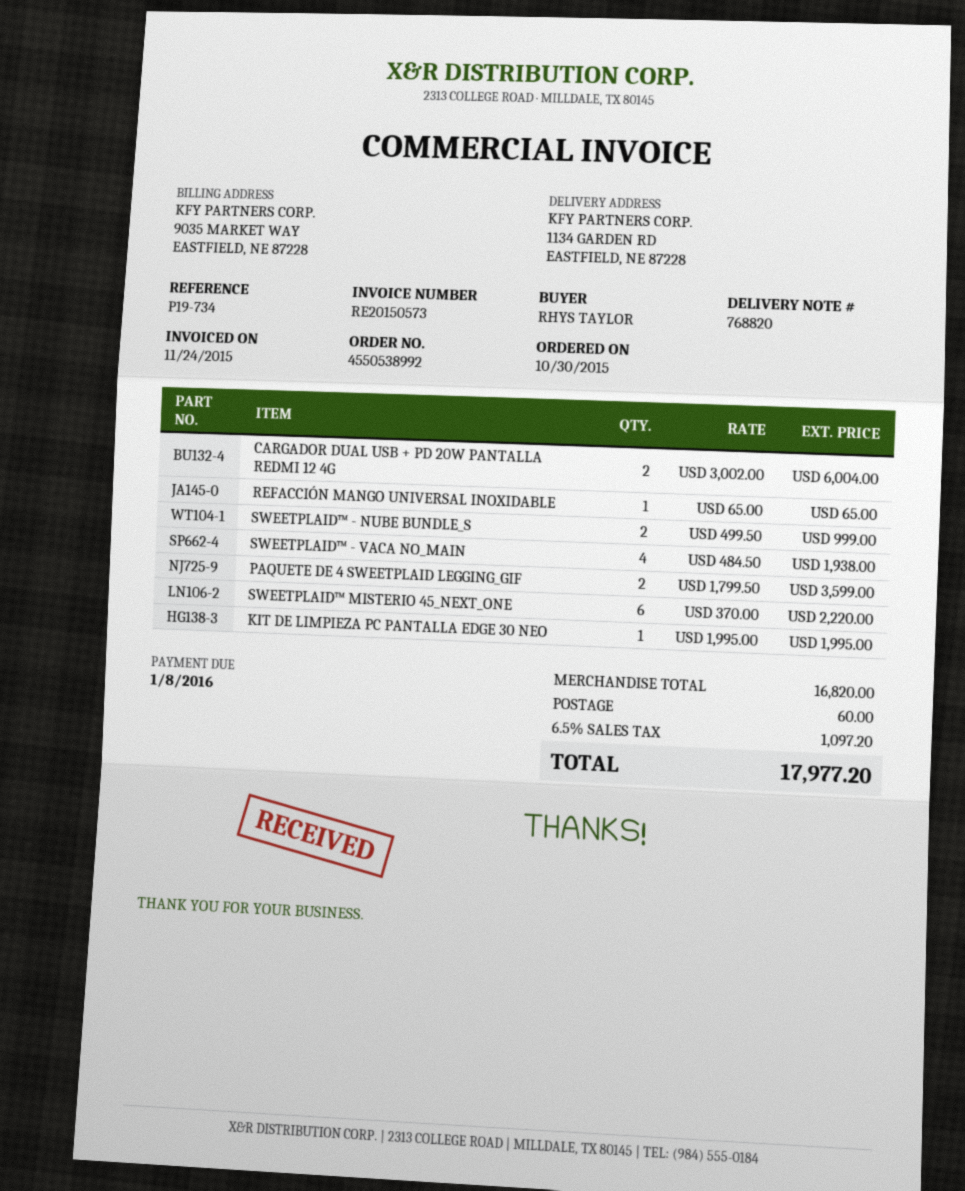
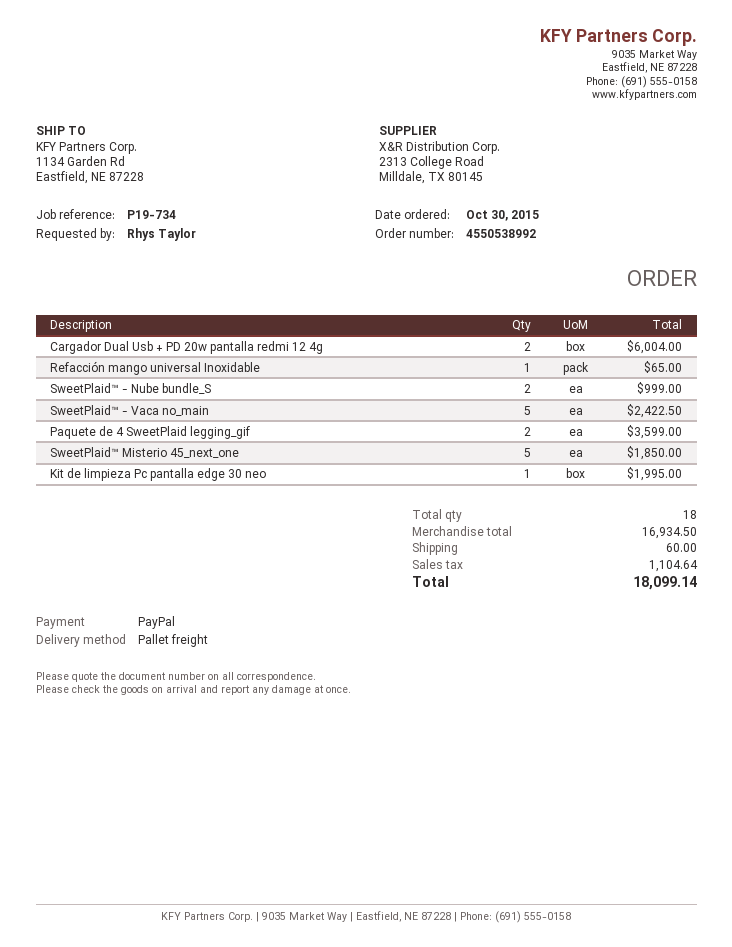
SWEETPLAID™ - VACA NO_MAIN: 4 for 1938.00 -> 5 for 2422.50
SWEETPLAID™ MISTERIO 45_NEXT_ONE: 6 for 2220.00 -> 5 for 1850.00
subtotal: 16820.00 -> 16934.50
tax: 1097.20 -> 1104.64
total: 17977.20 -> 18099.14

